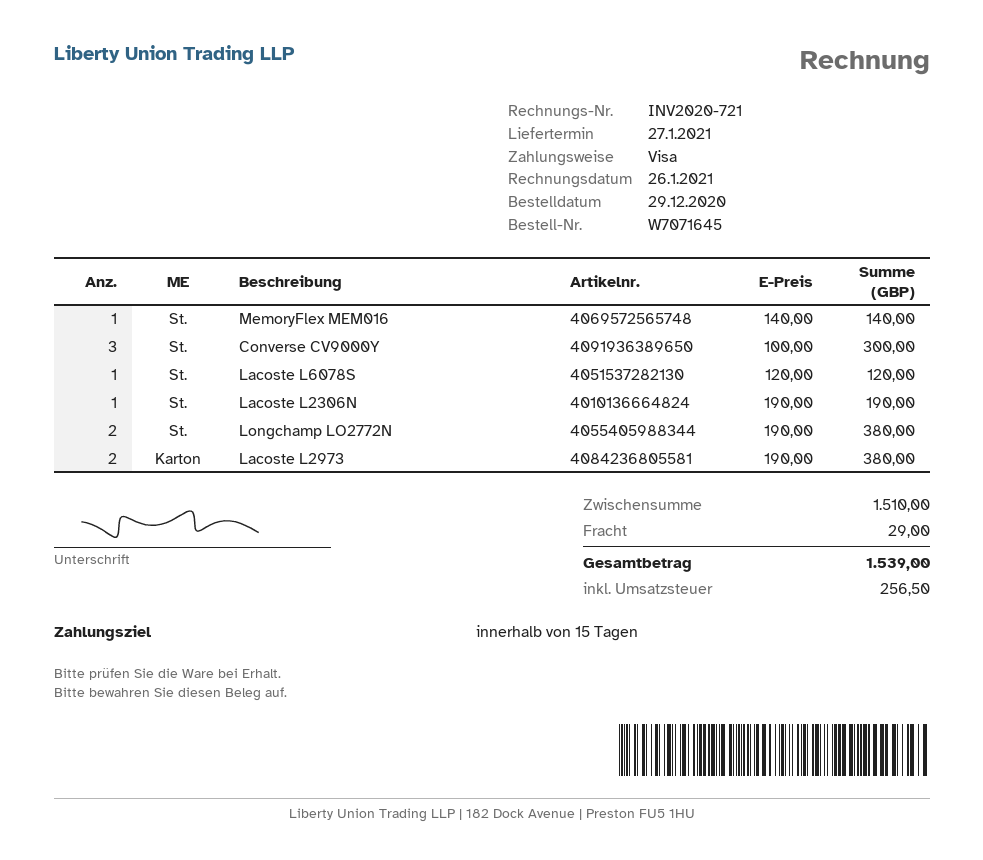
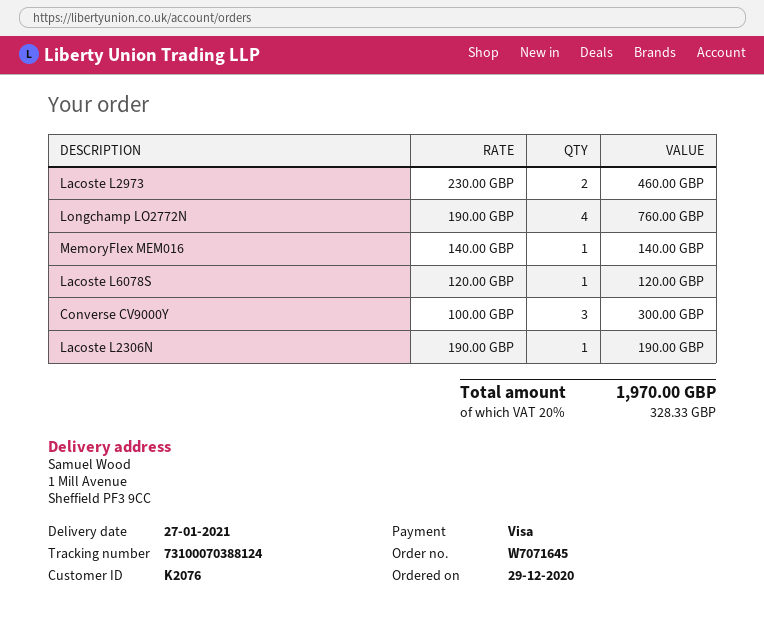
Longchamp LO2772N: 2 x 190.00 = 380.00 -> 4 x 190.00 = 760.00
Lacoste L2973: 2 x 190.00 = 380.00 -> 2 x 230.00 = 460.00
shipping: 29.00 -> none
tax: 256.50 -> 328.33
total: 1539.00 -> 1970.00

